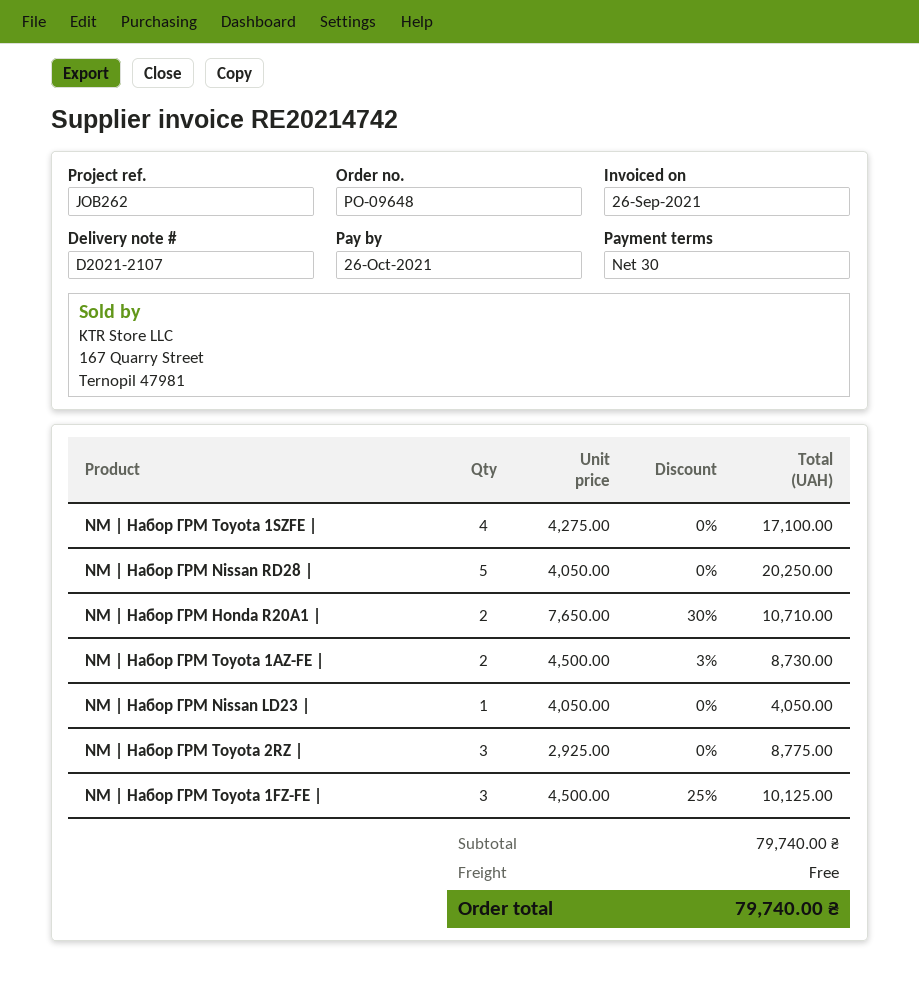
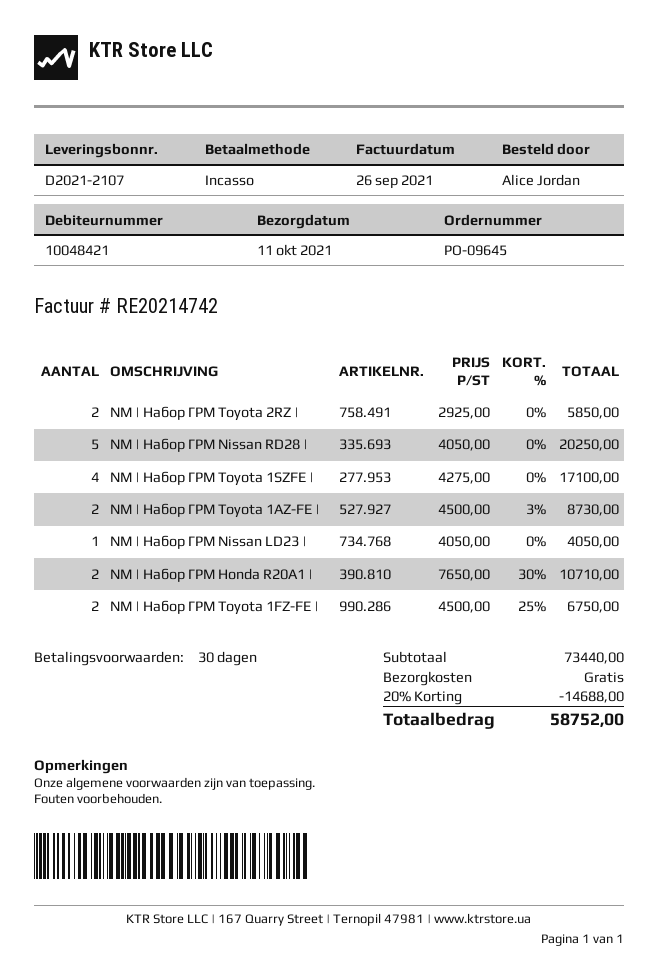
order number: PO-09648 -> PO-09645
NM | Набор ГРМ Toyota 2RZ |: 3 x 2925.00 = 8775.00 -> 2 x 2925.00 = 5850.00
NM | Набор ГРМ Toyota 1FZ-FE |: 3 x 4500.00 - 25% = 10125.00 -> 2 x 4500.00 - 25% = 6750.00
subtotal: 79740.00 -> 73440.00
discount: none -> 20% = 14688.00
total: 79740.00 -> 58752.00

